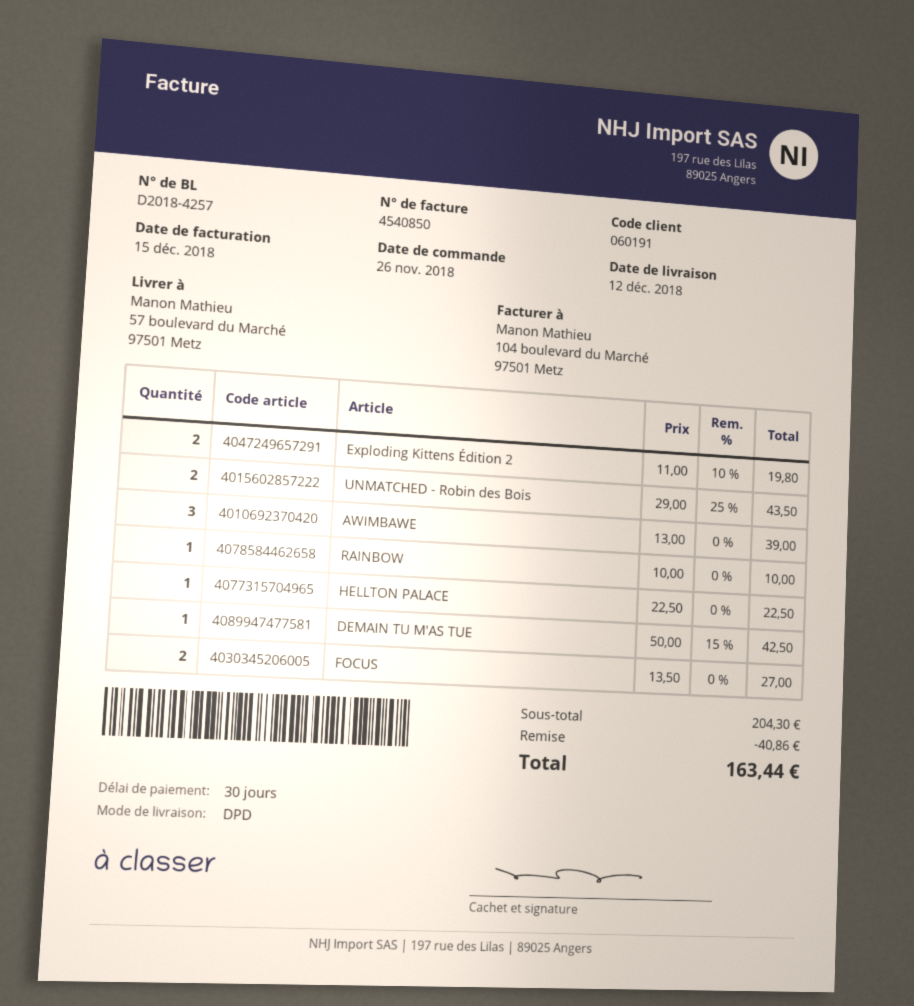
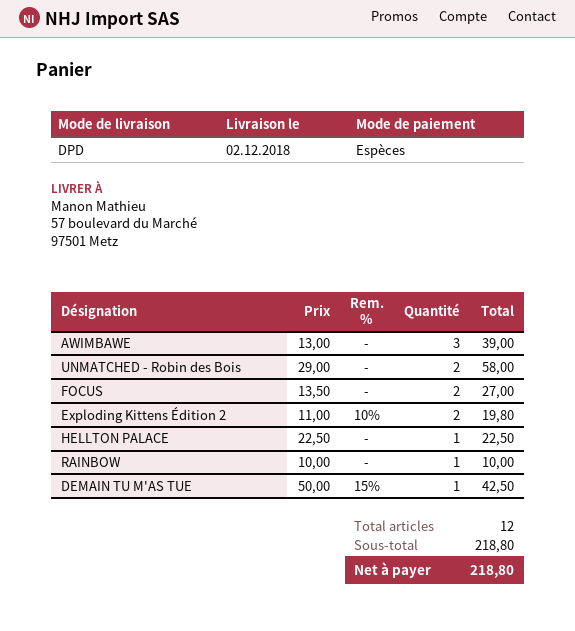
delivery date: 2018-12-12 -> 2018-12-02
UNMATCHED - Robin des Bois: 2 x 29.00 - 25% = 43.50 -> 2 x 29.00 = 58.00
subtotal: 204.30 -> 218.80
discount: 40.86 -> none
total: 163.44 -> 218.80

